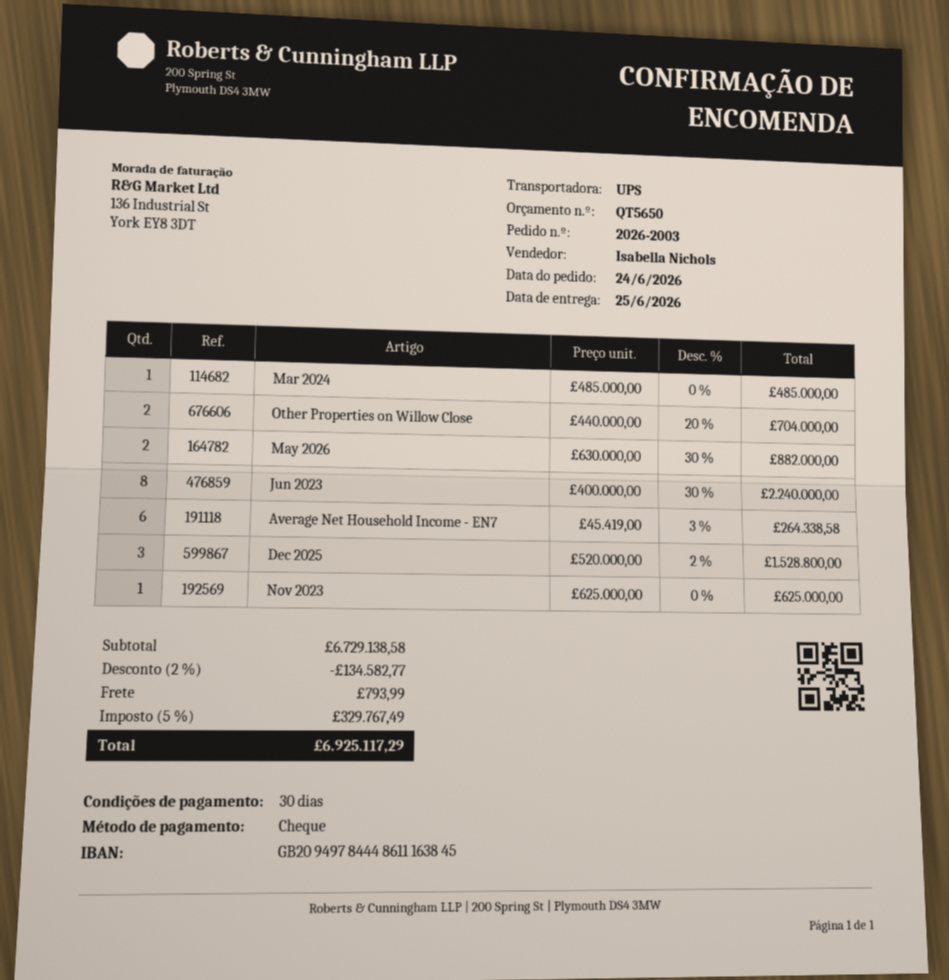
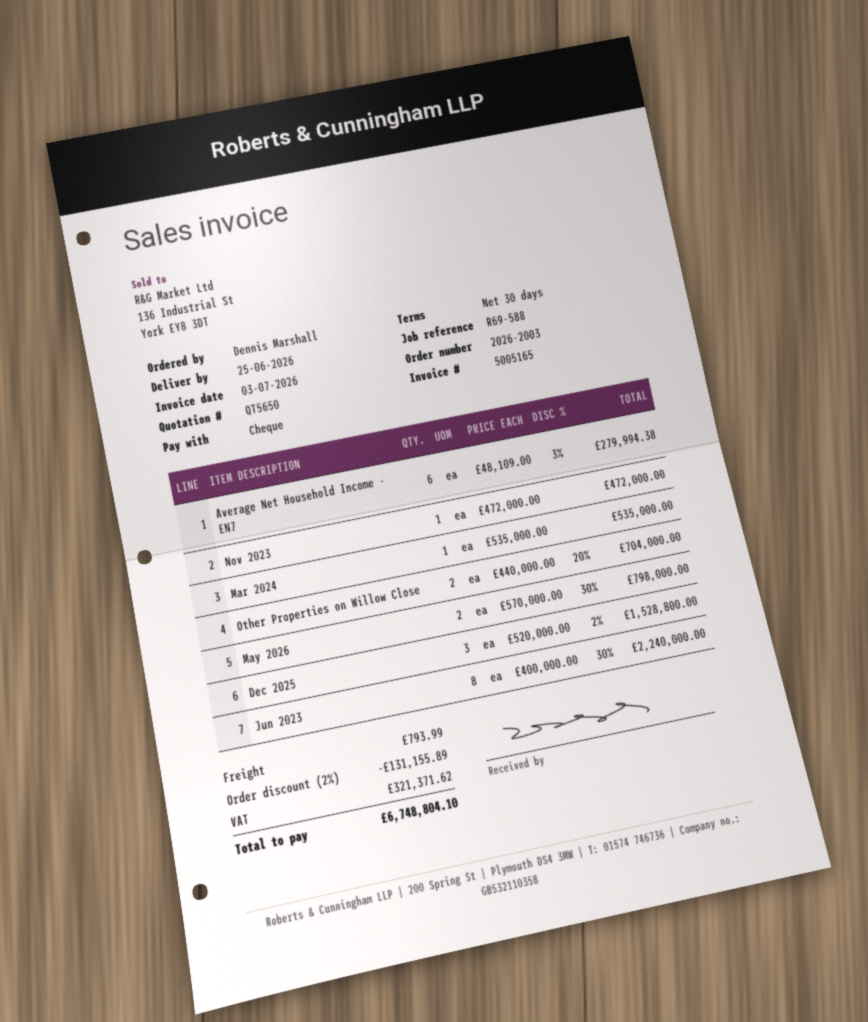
Mar 2024: 1 x 485000.00 = 485000.00 -> 1 x 535000.00 = 535000.00
May 2026: 2 x 630000.00 - 30% = 882000.00 -> 2 x 570000.00 - 30% = 798000.00
Average Net Household Income - EN7: 6 x 45419.00 - 3% = 264338.58 -> 6 x 48109.00 - 3% = 279994.38
Nov 2023: 1 x 625000.00 = 625000.00 -> 1 x 472000.00 = 472000.00
discount: 2% = 134582.77 -> 2% = 131155.89
tax: 329767.49 -> 321371.62
total: 6925117.29 -> 6748804.10

